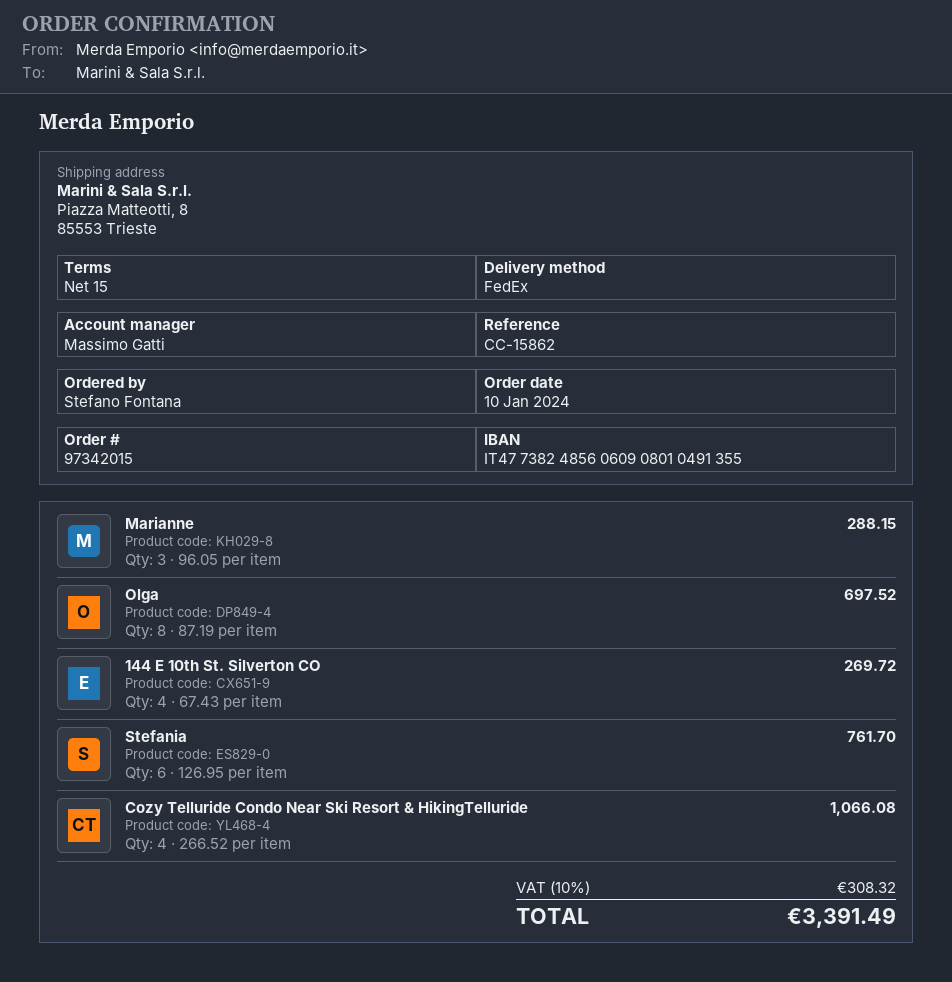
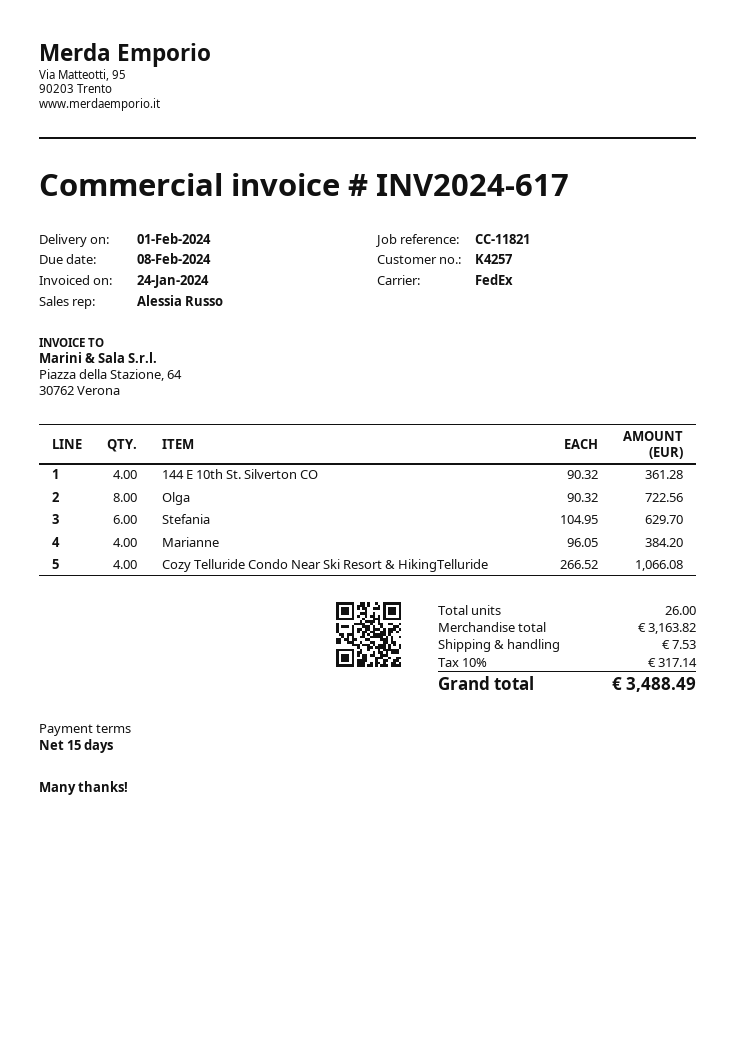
reference: CC-15862 -> CC-11821
sales rep: Massimo Gatti -> Alessia Russo
Marianne: 3 x 96.05 = 288.15 -> 4 x 96.05 = 384.20
Olga: 8 x 87.19 = 697.52 -> 8 x 90.32 = 722.56
144 E 10th St. Silverton CO: 4 x 67.43 = 269.72 -> 4 x 90.32 = 361.28
Stefania: 6 x 126.95 = 761.70 -> 6 x 104.95 = 629.70
shipping: none -> 7.53
tax: 10% = 308.32 -> 10% = 317.14
total: 3391.49 -> 3488.49

